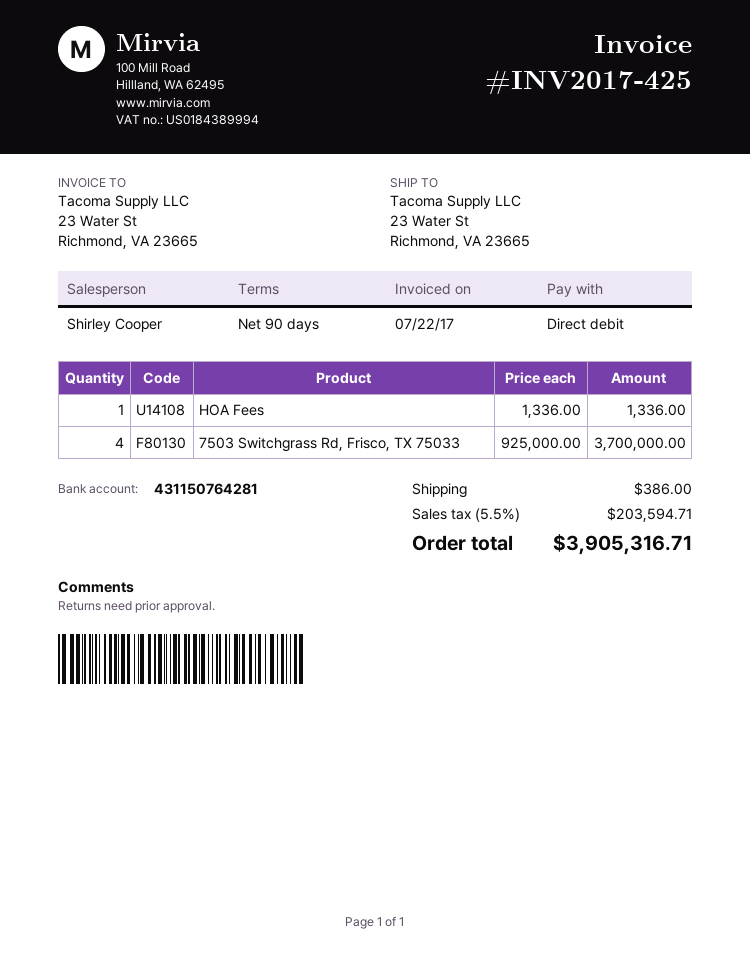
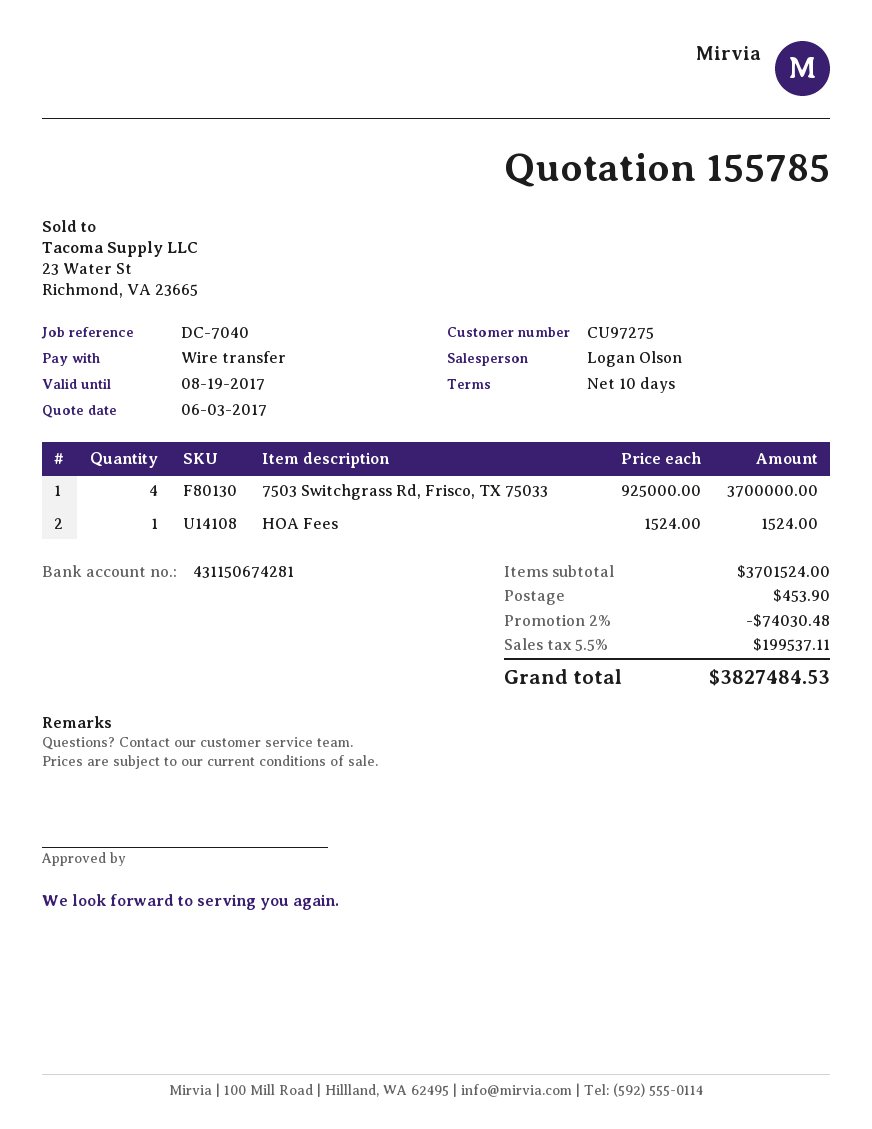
payment terms: 90 days -> 10 days
sales rep: Shirley Cooper -> Logan Olson
payment method: direct debit -> bank transfer
bank account: 431150764281 -> 431150674281
HOA Fees: 1 x 1336.00 = 1336.00 -> 1 x 1524.00 = 1524.00
discount: none -> 2% = 74030.48
shipping: 386.00 -> 453.90
tax: 5.5% = 203594.71 -> 5.5% = 199537.11
total: 3905316.71 -> 3827484.53

